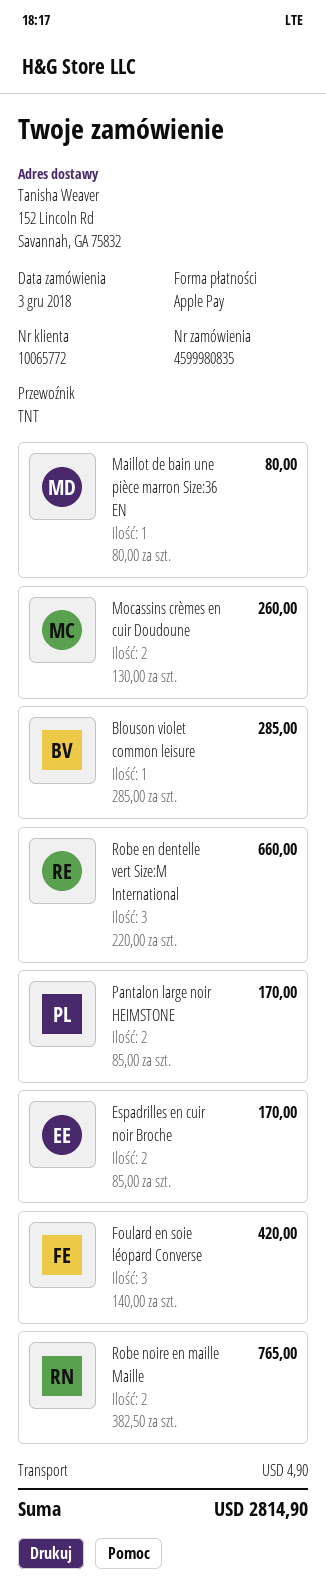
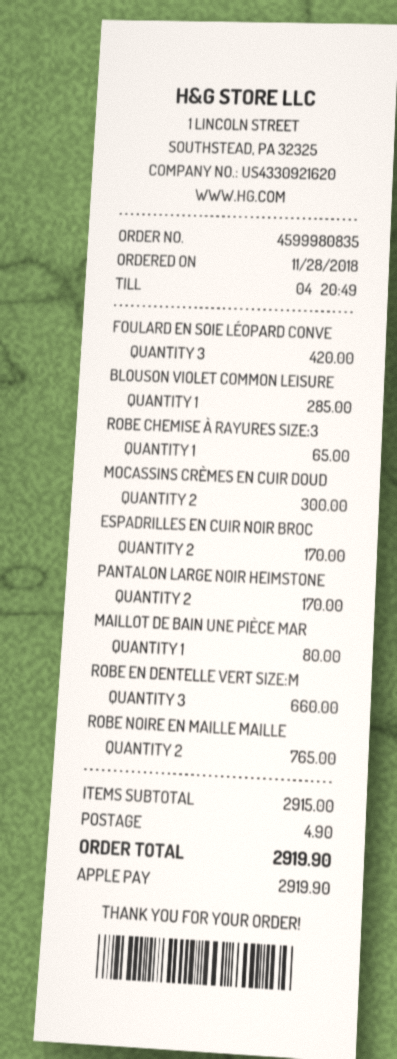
order date: 2018-12-03 -> 2018-11-28
Mocassins crèmes en cuir Doudoune: 2 for 260.00 -> 2 for 300.00
ROBE CHEMISE À RAYURES SIZE:3: none -> 1 for 65.00
total: 2814.90 -> 2919.90

